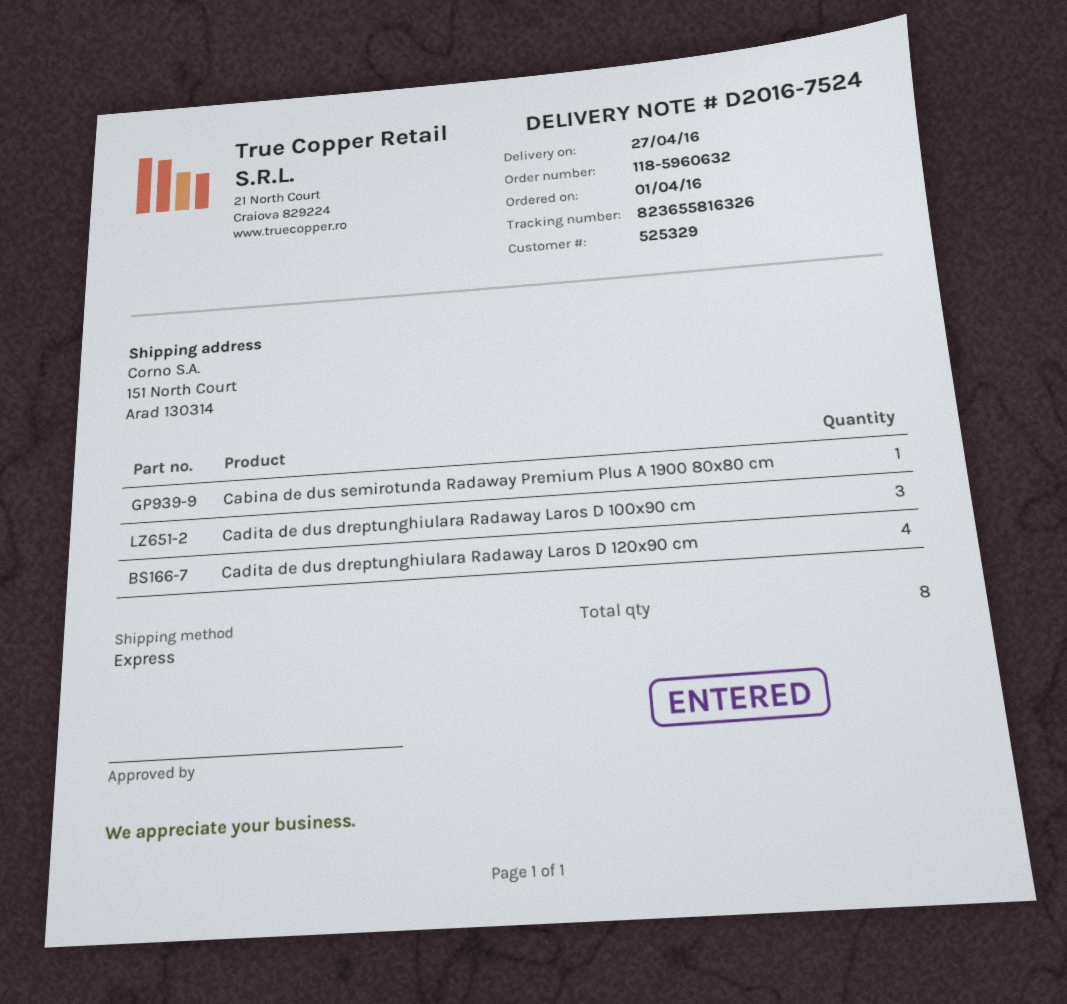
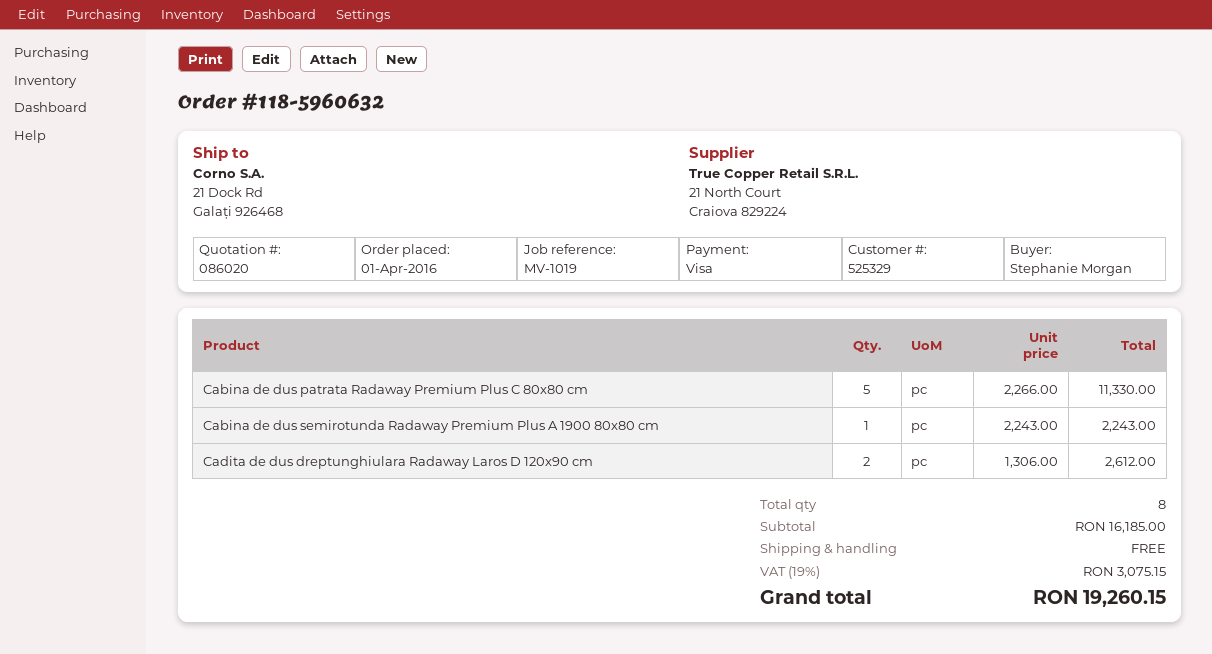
ship to: 151 North Court, Arad 130314 -> 21 Dock Rd, Galați 926468
Cadita de dus dreptunghiulara Radaway Laros D 100x90 cm: 3 -> none
Cadita de dus dreptunghiulara Radaway Laros D 120x90 cm: 4 -> 2
Cabina de dus patrata Radaway Premium Plus C 80x80 cm: none -> 5

